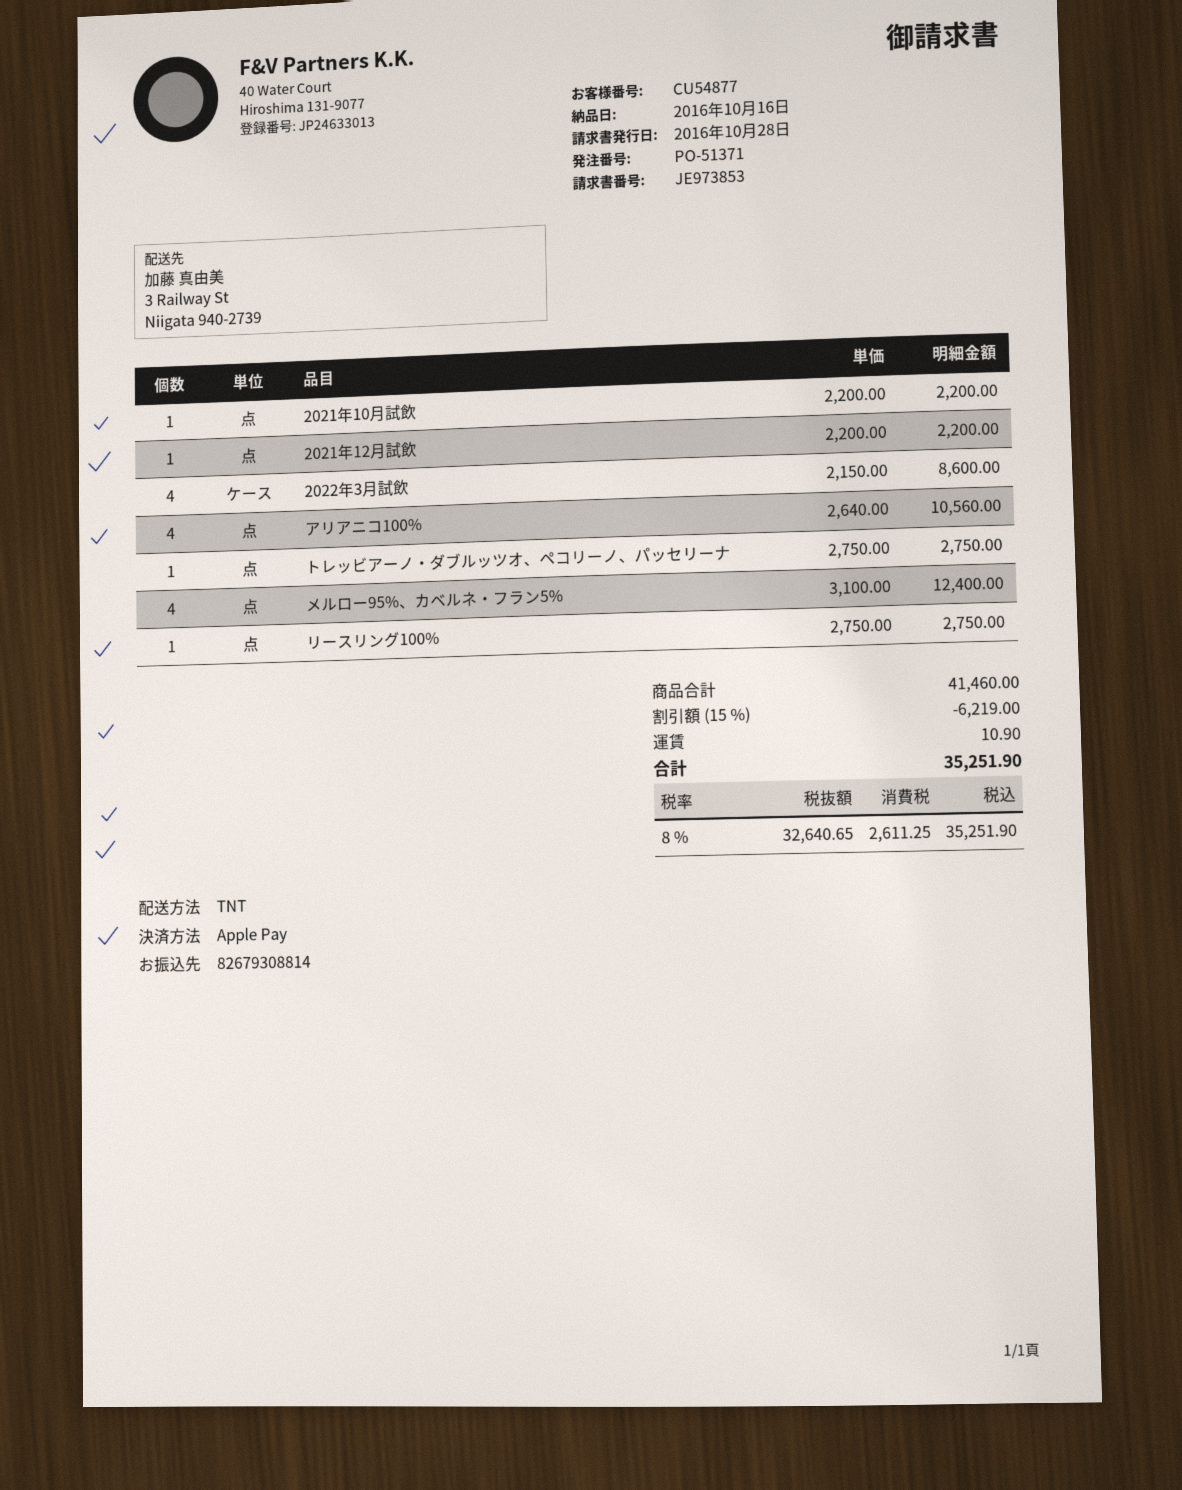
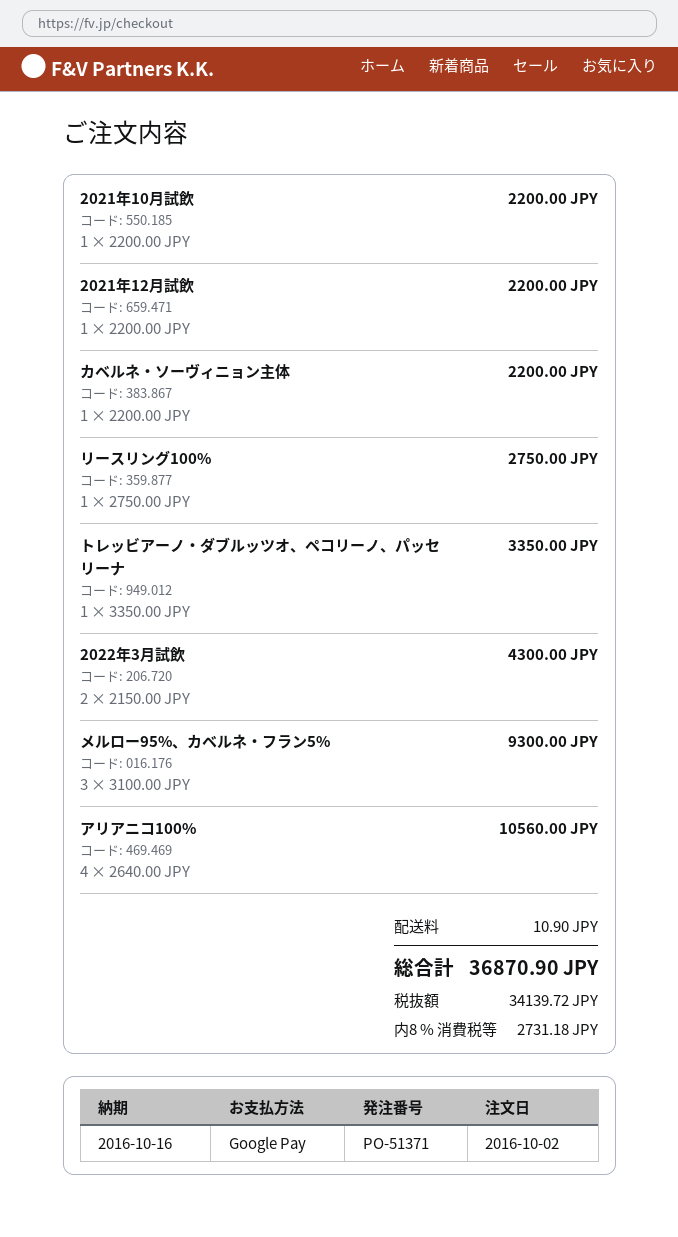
payment method: Apple Pay -> Google Pay
2022年3月試飲: 4 x 2150.00 = 8600.00 -> 2 x 2150.00 = 4300.00
トレッビアーノ・ダブルッツオ、ペコリーノ、パッセリーナ: 1 x 2750.00 = 2750.00 -> 1 x 3350.00 = 3350.00
メルロー95%、カベルネ・フラン5%: 4 x 3100.00 = 12400.00 -> 3 x 3100.00 = 9300.00
カベルネ・ソーヴィニョン主体: none -> 1 x 2200.00 = 2200.00
discount: 15% = 6219.00 -> none
net: 32640.65 -> 34139.72
tax: 8% = 2611.25 -> 8% = 2731.18
total: 35251.90 -> 36870.90

